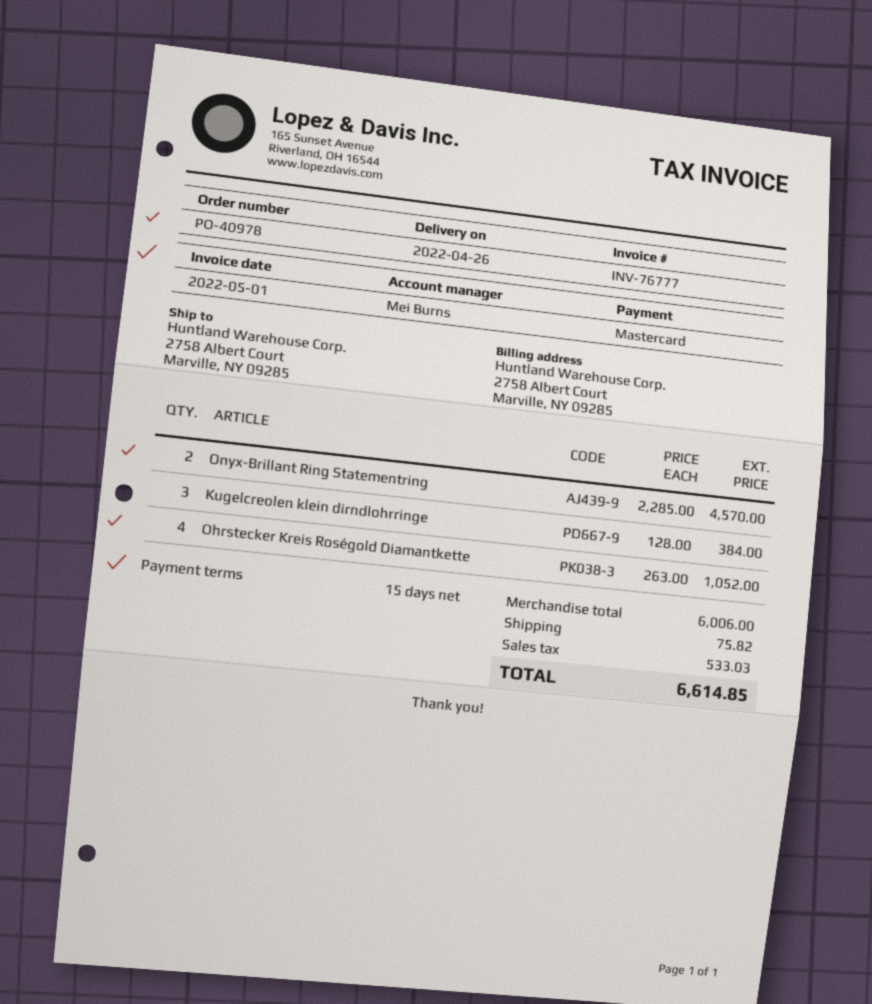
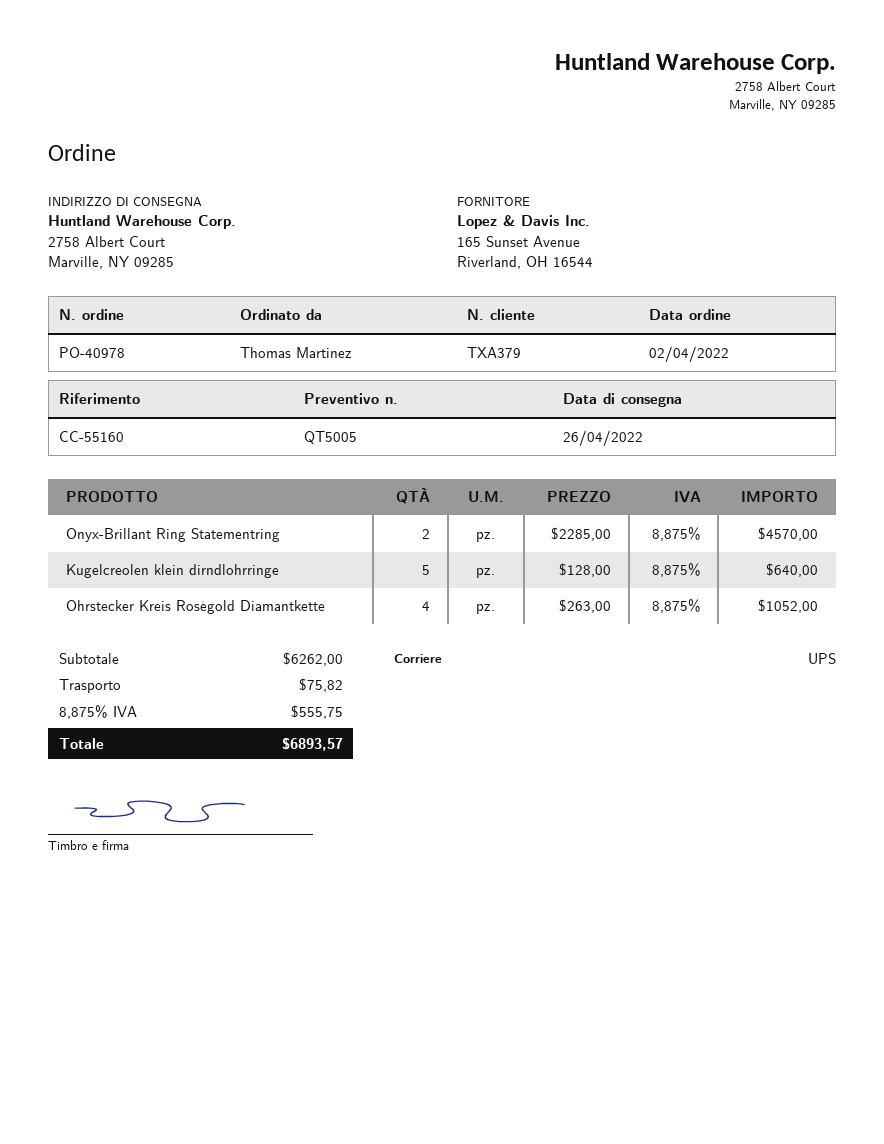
Kugelcreolen klein dirndlohrringe: 3 x 128.00 = 384.00 -> 5 x 128.00 = 640.00
subtotal: 6006.00 -> 6262.00
tax: 533.03 -> 555.75
total: 6614.85 -> 6893.57

